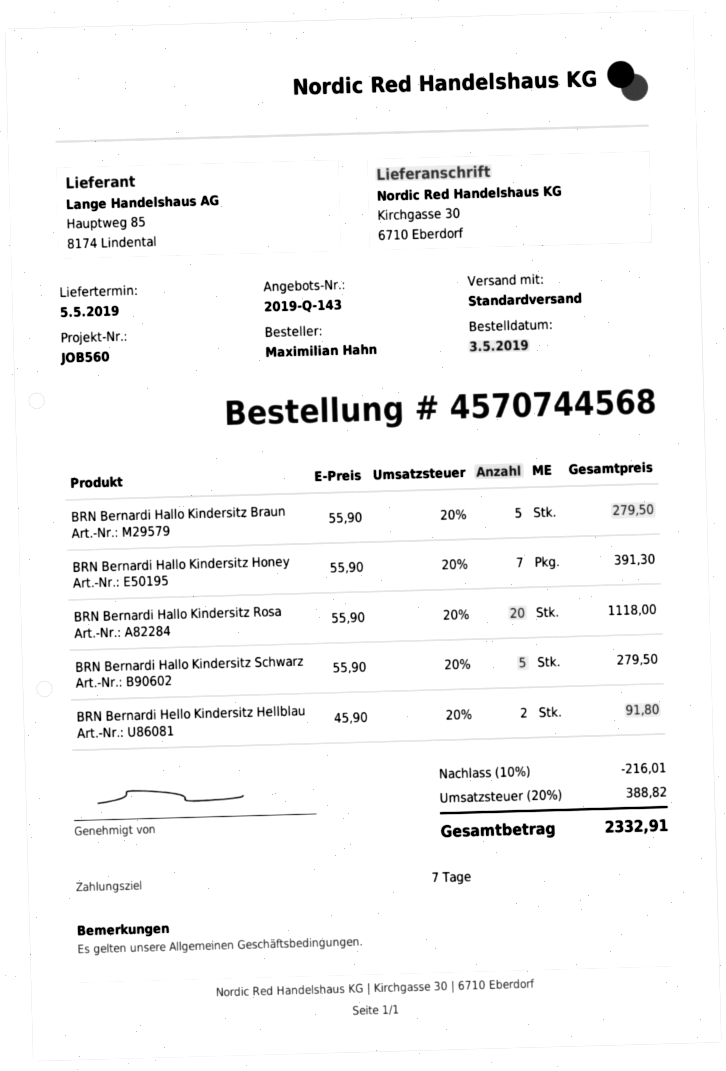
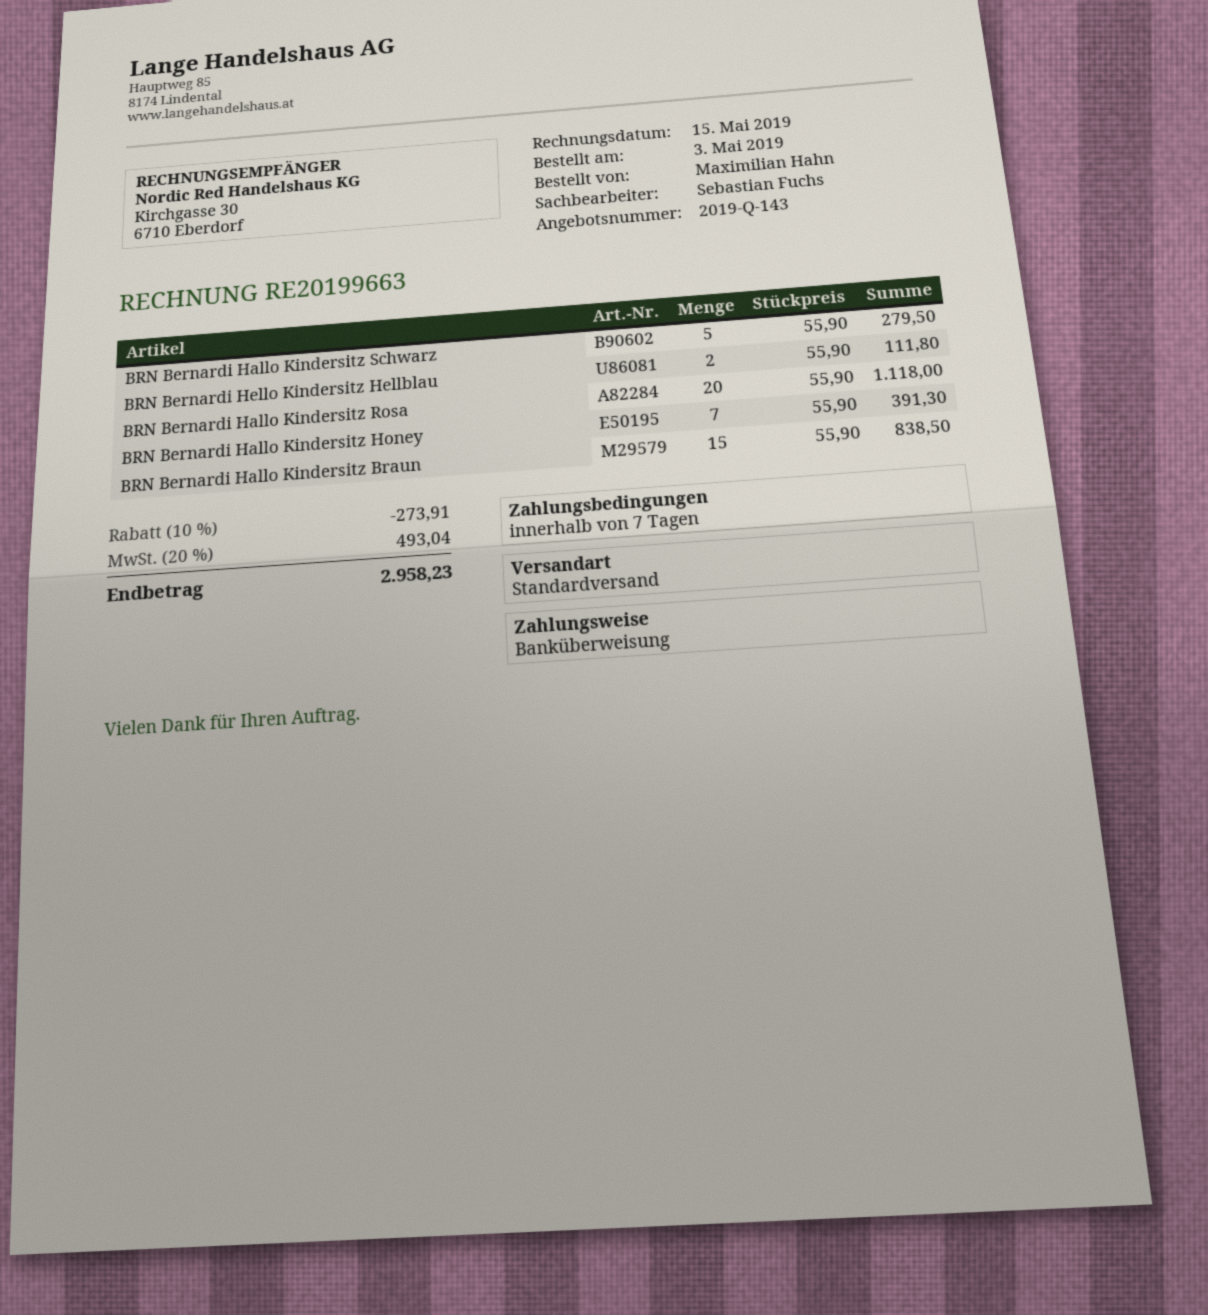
BRN Bernardi Hallo Kindersitz Braun: 5 x 55.90 = 279.50 -> 15 x 55.90 = 838.50
BRN Bernardi Hello Kindersitz Hellblau: 2 x 45.90 = 91.80 -> 2 x 55.90 = 111.80
discount: 10% = 216.01 -> 10% = 273.91
tax: 20% = 388.82 -> 20% = 493.04
total: 2332.91 -> 2958.23

